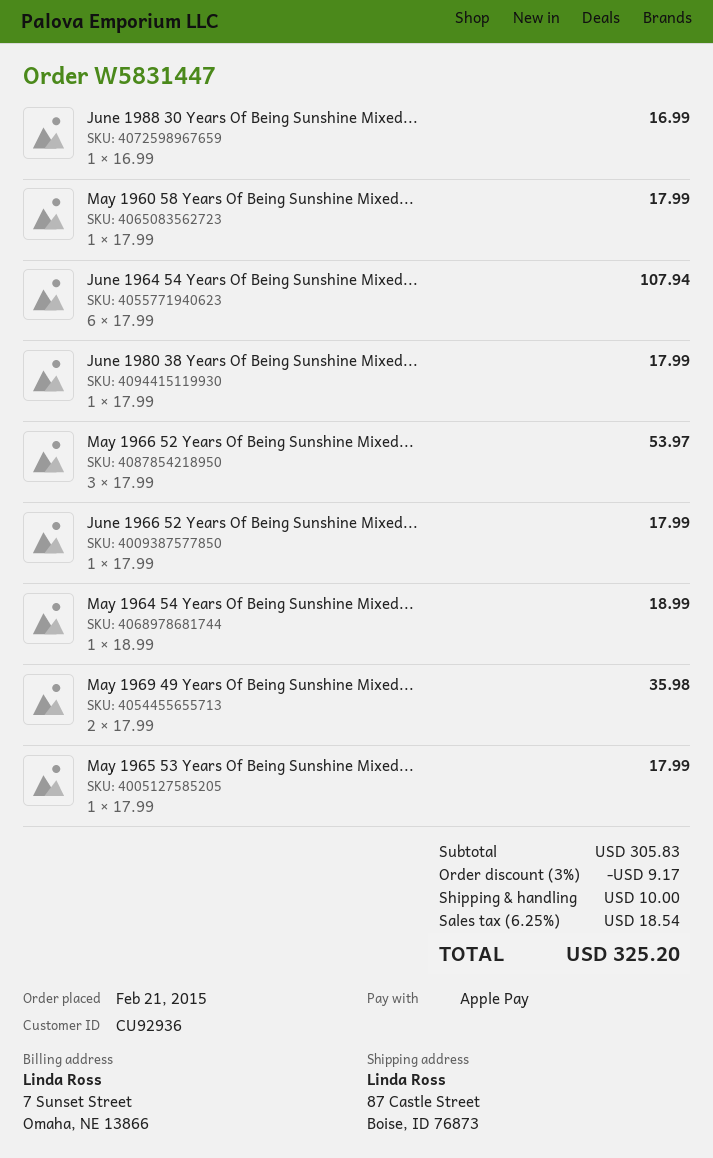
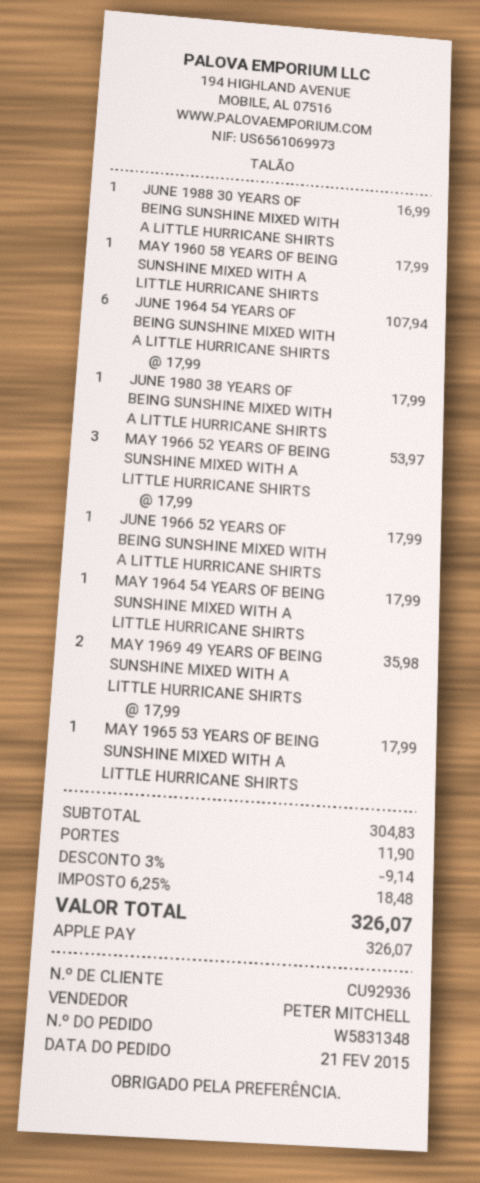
order number: W5831447 -> W5831348
May 1964 54 Years Of Being Sunshine Mixed...: 1 x 18.99 = 18.99 -> 1 x 17.99 = 17.99
subtotal: 305.83 -> 304.83
discount: 3% = 9.17 -> 3% = 9.14
shipping: 10.00 -> 11.90
tax: 6.25% = 18.54 -> 6.25% = 18.48
total: 325.20 -> 326.07

